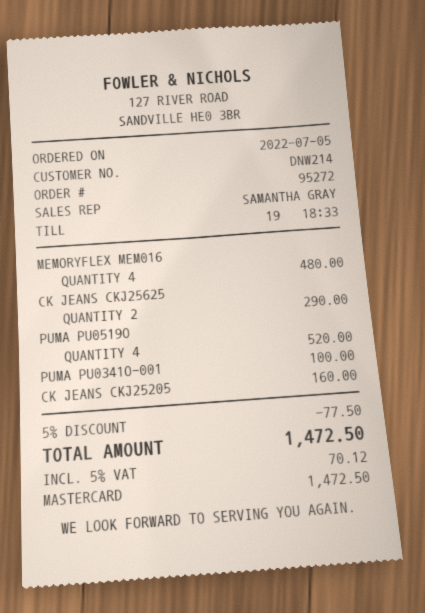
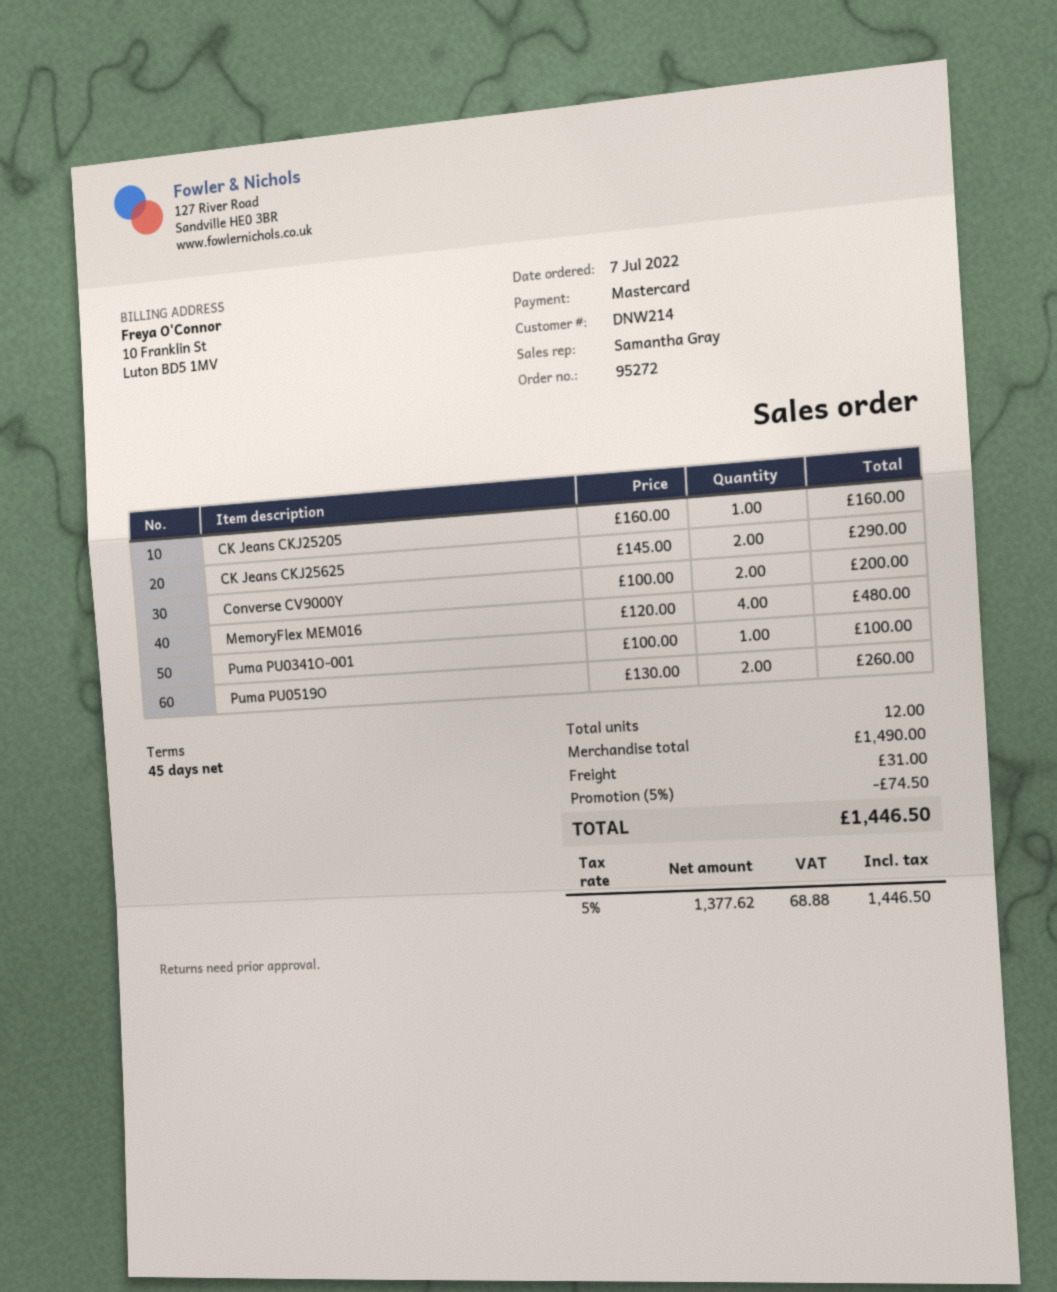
order date: 2022-07-05 -> 2022-07-07
PUMA PU0519O: 4 for 520.00 -> 2 for 260.00
Converse CV9000Y: none -> 2 for 200.00
discount: 5% = 77.50 -> 5% = 74.50
shipping: none -> 31.00
tax: 5% = 70.12 -> 5% = 68.88
total: 1472.50 -> 1446.50

